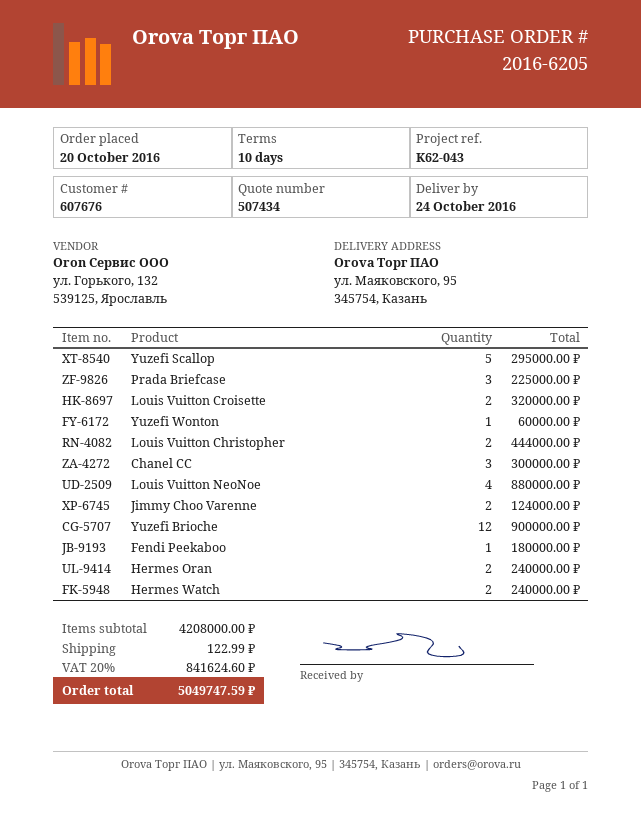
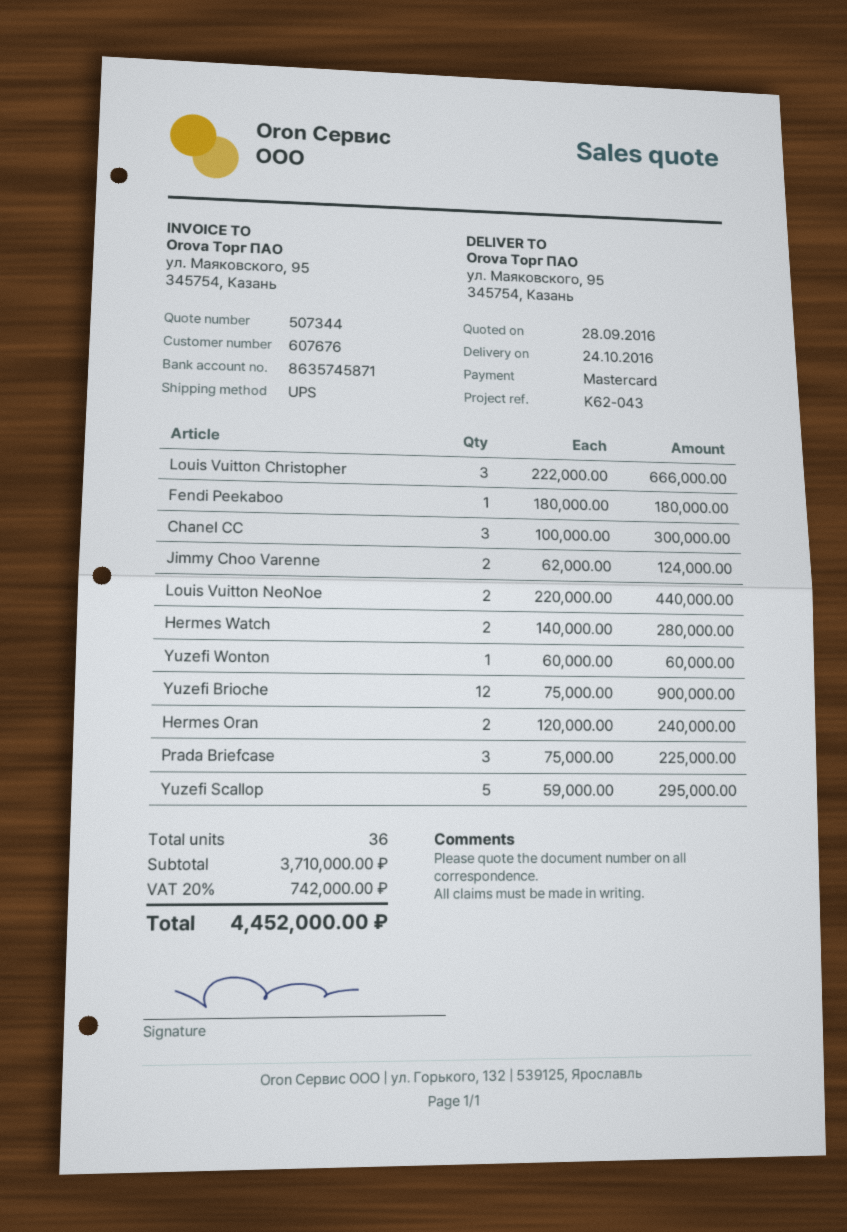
quote number: 507434 -> 507344
Louis Vuitton Croisette: 2 for 320000.00 -> none
Louis Vuitton Christopher: 2 for 444000.00 -> 3 for 666000.00
Louis Vuitton NeoNoe: 4 for 880000.00 -> 2 for 440000.00
Hermes Watch: 2 for 240000.00 -> 2 for 280000.00
subtotal: 4208000.00 -> 3710000.00
shipping: 122.99 -> none
tax: 20% = 841624.60 -> 20% = 742000.00
total: 5049747.59 -> 4452000.00

